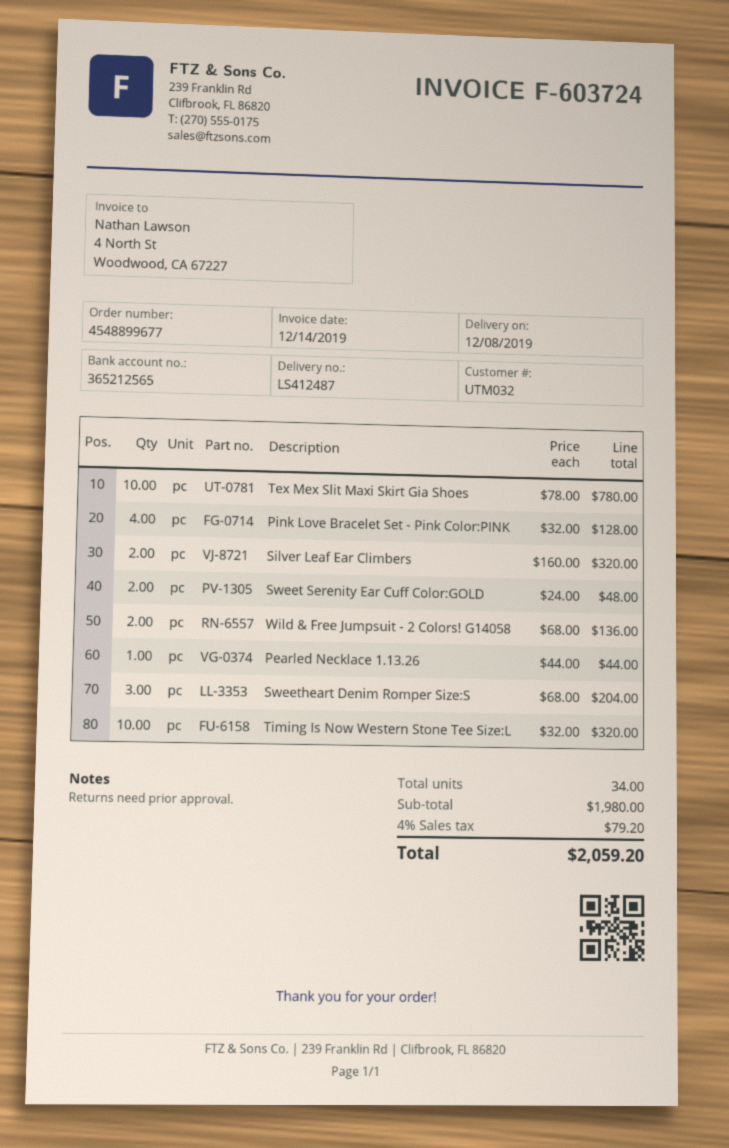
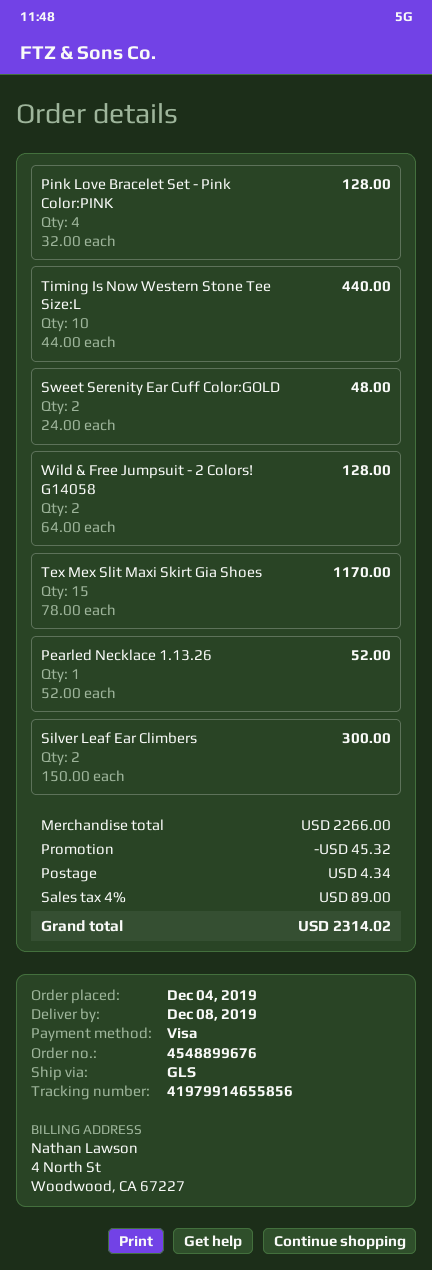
order number: 4548899677 -> 4548899676
Tex Mex Slit Maxi Skirt Gia Shoes: 10 x 78.00 = 780.00 -> 15 x 78.00 = 1170.00
Silver Leaf Ear Climbers: 2 x 160.00 = 320.00 -> 2 x 150.00 = 300.00
Wild & Free Jumpsuit - 2 Colors! G14058: 2 x 68.00 = 136.00 -> 2 x 64.00 = 128.00
Pearled Necklace 1.13.26: 1 x 44.00 = 44.00 -> 1 x 52.00 = 52.00
Sweetheart Denim Romper Size:S: 3 x 68.00 = 204.00 -> none
Timing Is Now Western Stone Tee Size:L: 10 x 32.00 = 320.00 -> 10 x 44.00 = 440.00
subtotal: 1980.00 -> 2266.00
discount: none -> 45.32
shipping: none -> 4.34
tax: 4% = 79.20 -> 4% = 89.00
total: 2059.20 -> 2314.02

